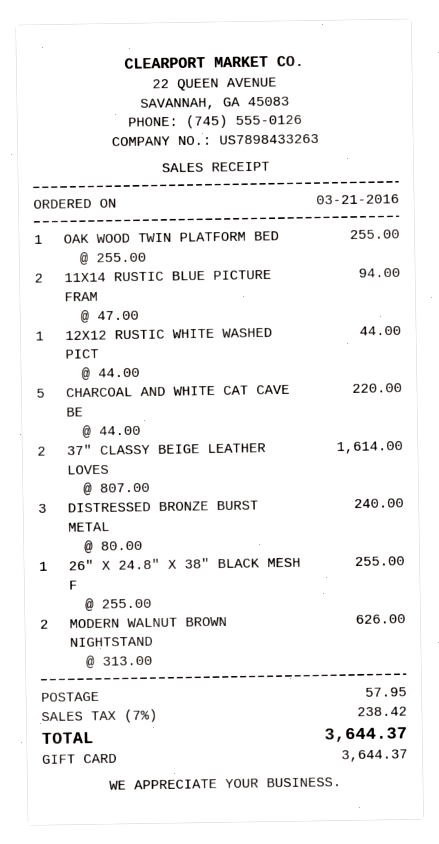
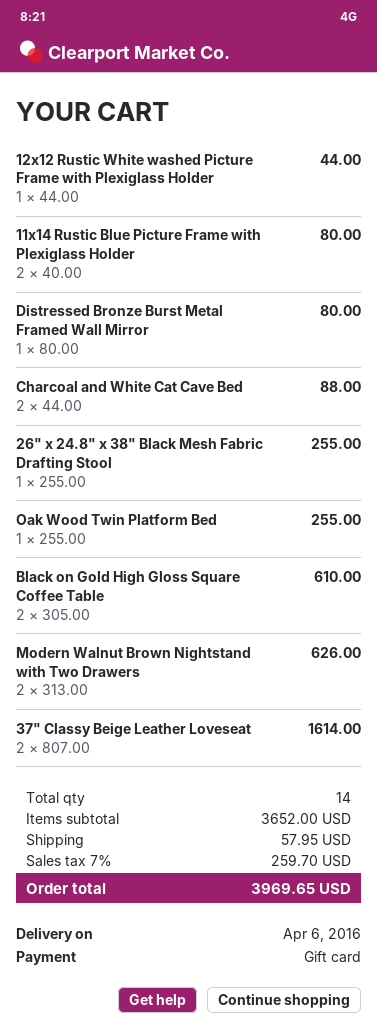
11X14 RUSTIC BLUE PICTURE FRAM: 2 x 47.00 = 94.00 -> 2 x 40.00 = 80.00
CHARCOAL AND WHITE CAT CAVE BE: 5 x 44.00 = 220.00 -> 2 x 44.00 = 88.00
DISTRESSED BRONZE BURST METAL: 3 x 80.00 = 240.00 -> 1 x 80.00 = 80.00
Black on Gold High Gloss Square Coffee Table: none -> 2 x 305.00 = 610.00
tax: 7% = 238.42 -> 7% = 259.70
total: 3644.37 -> 3969.65

